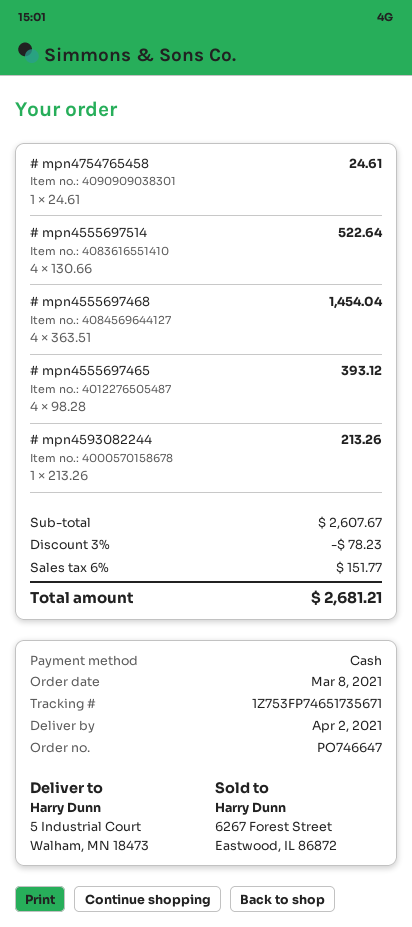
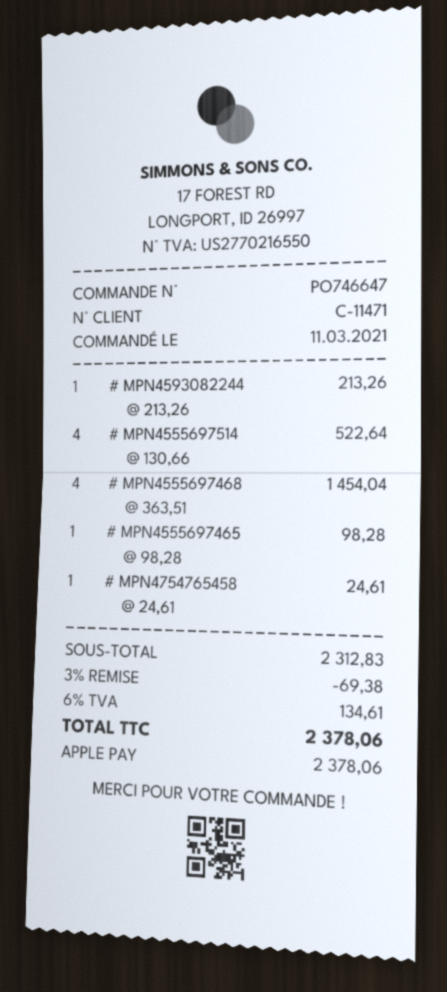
order date: 2021-03-08 -> 2021-03-11
payment method: cash -> Apple Pay
# mpn4555697465: 4 x 98.28 = 393.12 -> 1 x 98.28 = 98.28
subtotal: 2607.67 -> 2312.83
discount: 3% = 78.23 -> 3% = 69.38
tax: 6% = 151.77 -> 6% = 134.61
total: 2681.21 -> 2378.06

